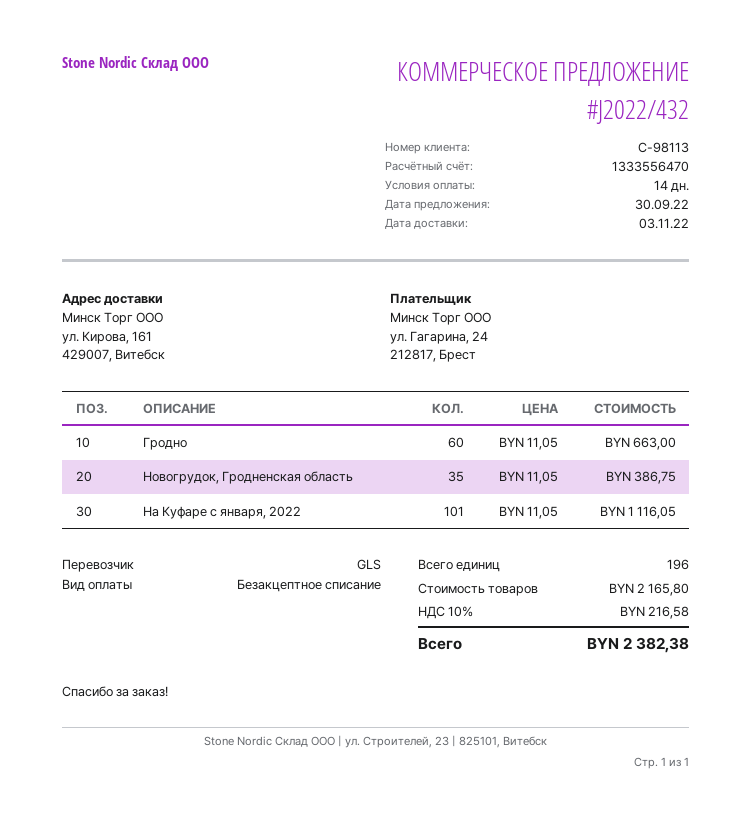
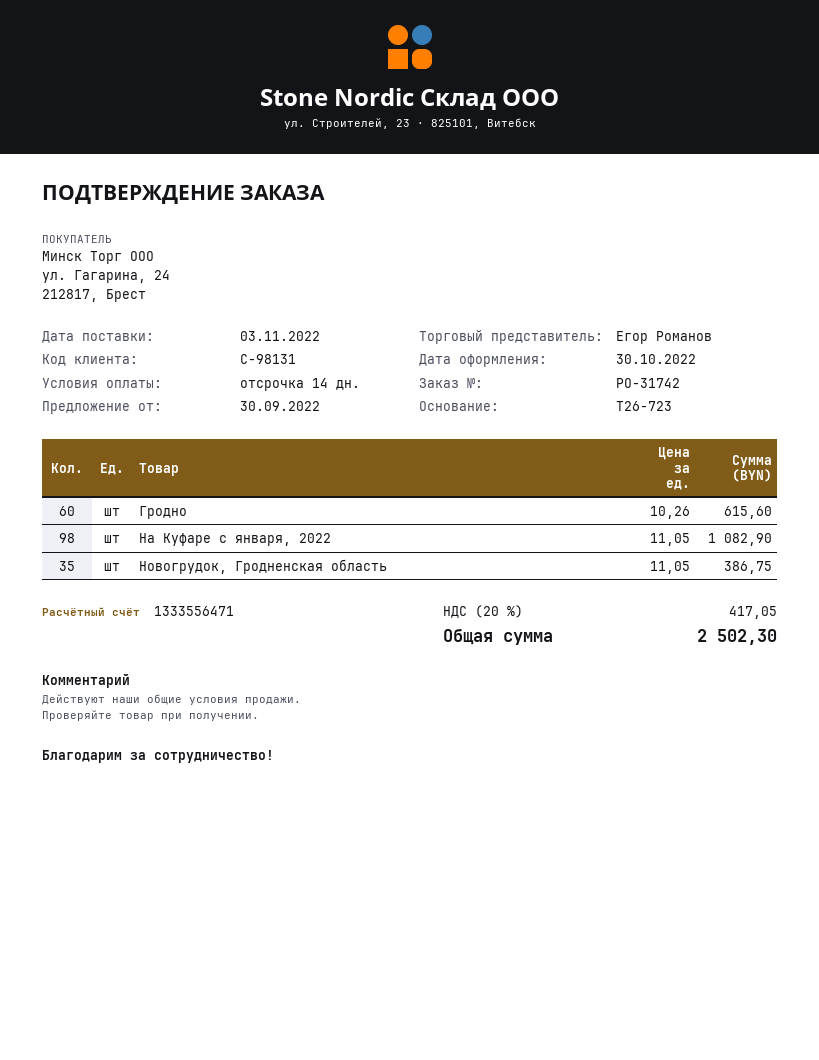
customer number: C-98113 -> C-98131
bank account: 1333556470 -> 1333556471
Гродно: 60 x 11.05 = 663.00 -> 60 x 10.26 = 615.60
На Куфаре с января, 2022: 101 x 11.05 = 1116.05 -> 98 x 11.05 = 1082.90
tax: 10% = 216.58 -> 20% = 417.05
total: 2382.38 -> 2502.30

